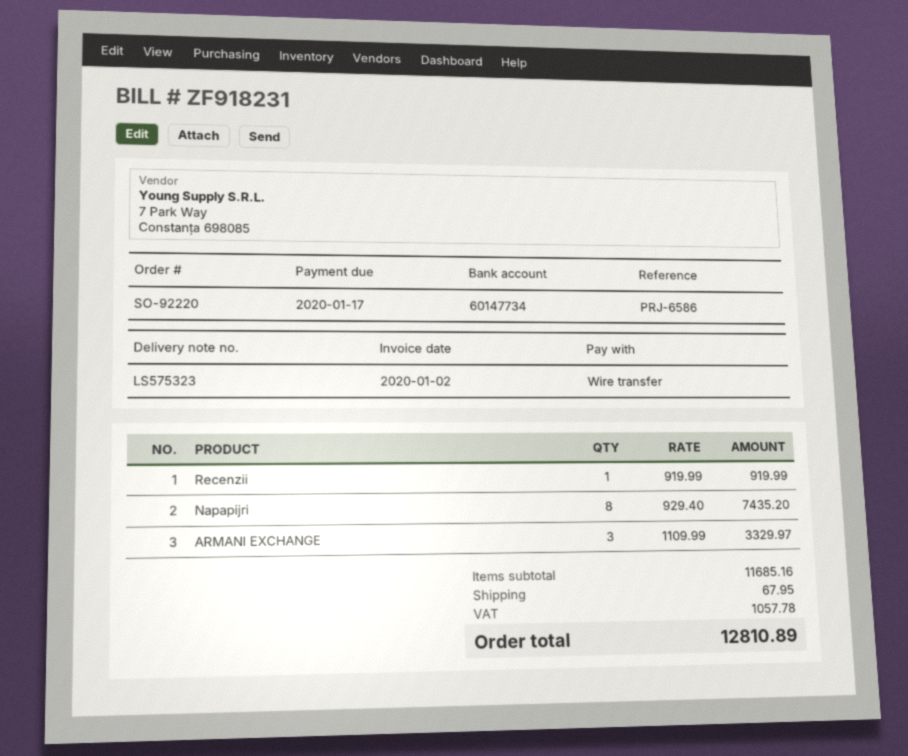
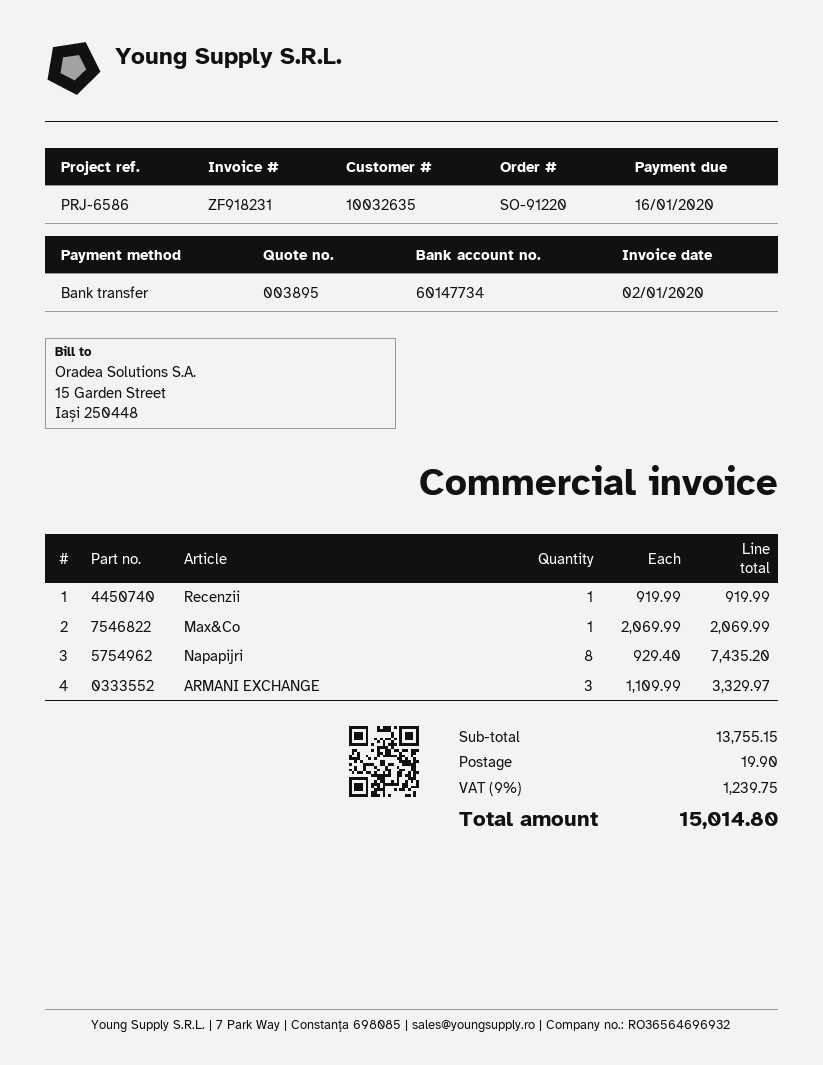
order number: SO-92220 -> SO-91220
due date: 2020-01-17 -> 2020-01-16
Max&Co: none -> 1 x 2069.99 = 2069.99
subtotal: 11685.16 -> 13755.15
shipping: 67.95 -> 19.90
tax: 1057.78 -> 1239.75
total: 12810.89 -> 15014.80

